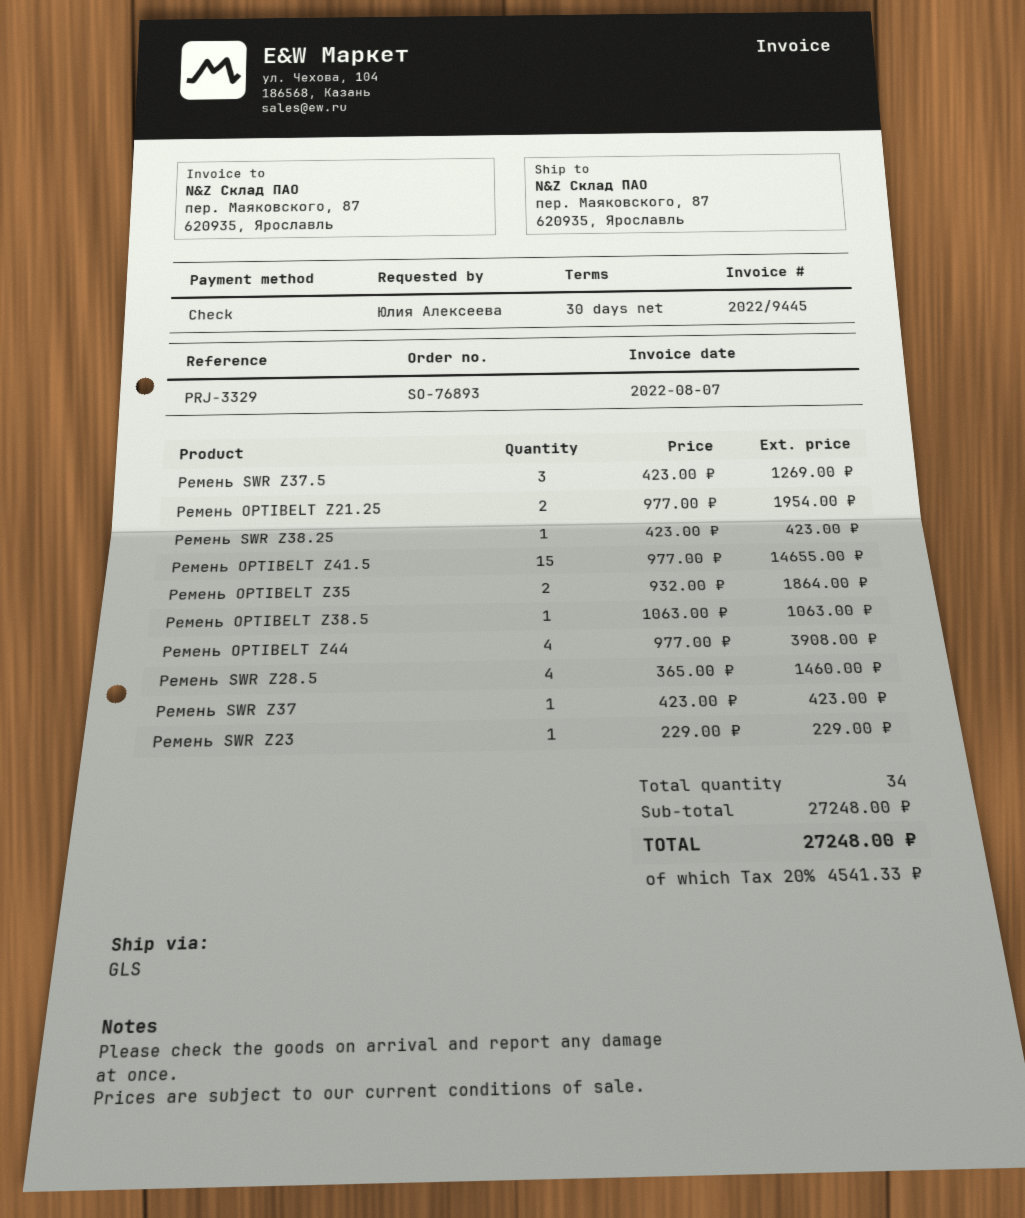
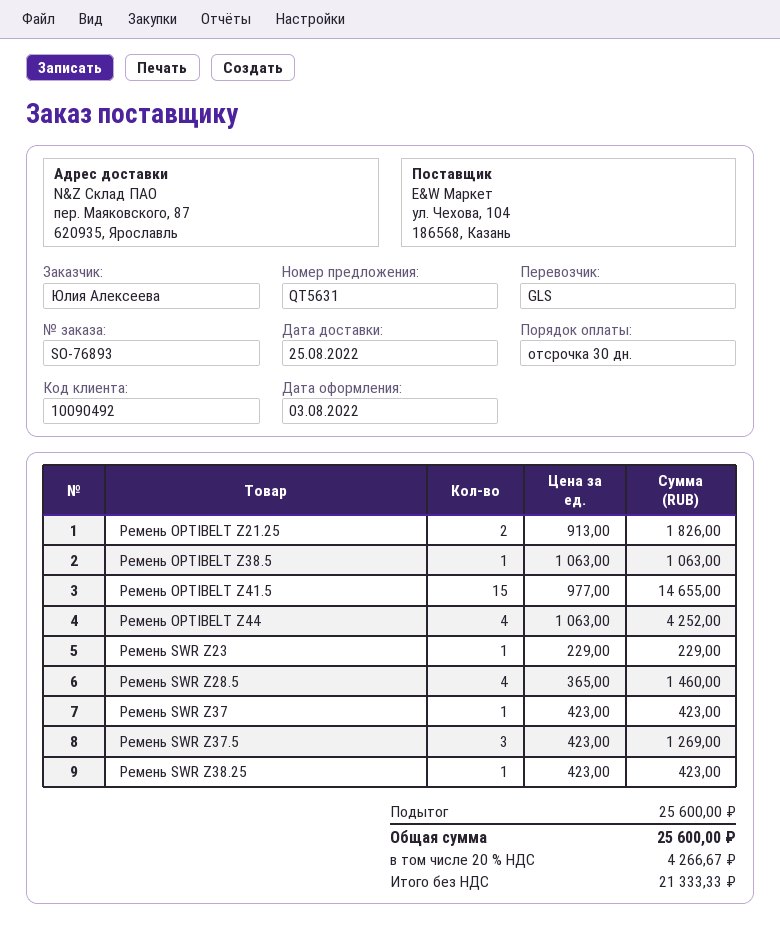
Ремень OPTIBELT Z21.25: 2 x 977.00 = 1954.00 -> 2 x 913.00 = 1826.00
Ремень OPTIBELT Z35: 2 x 932.00 = 1864.00 -> none
Ремень OPTIBELT Z44: 4 x 977.00 = 3908.00 -> 4 x 1063.00 = 4252.00
subtotal: 27248.00 -> 25600.00
tax: 20% = 4541.33 -> 20% = 4266.67
total: 27248.00 -> 25600.00

